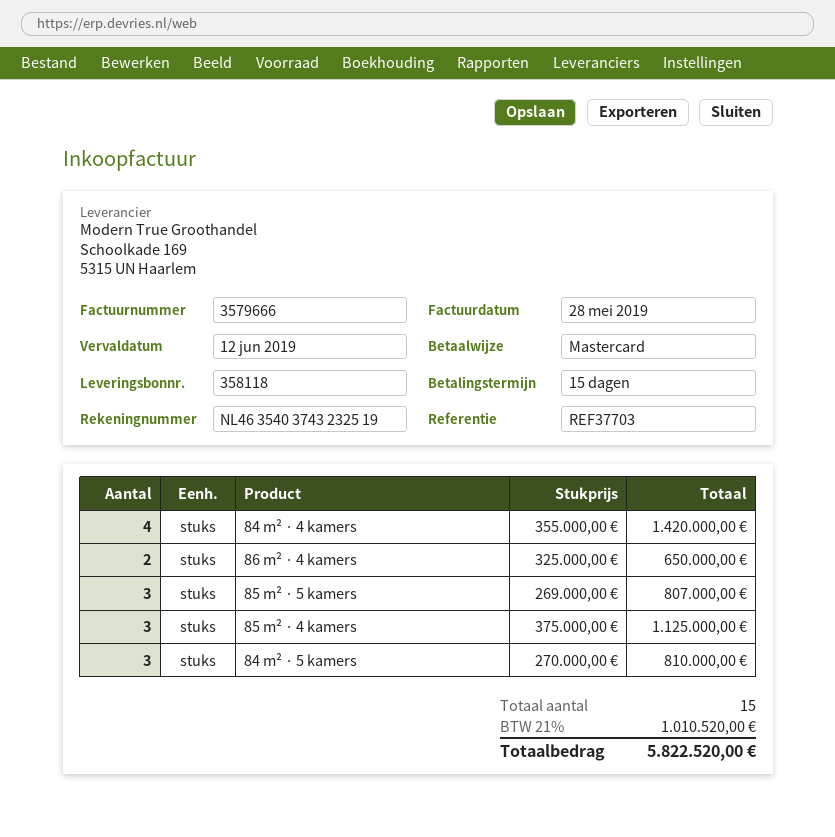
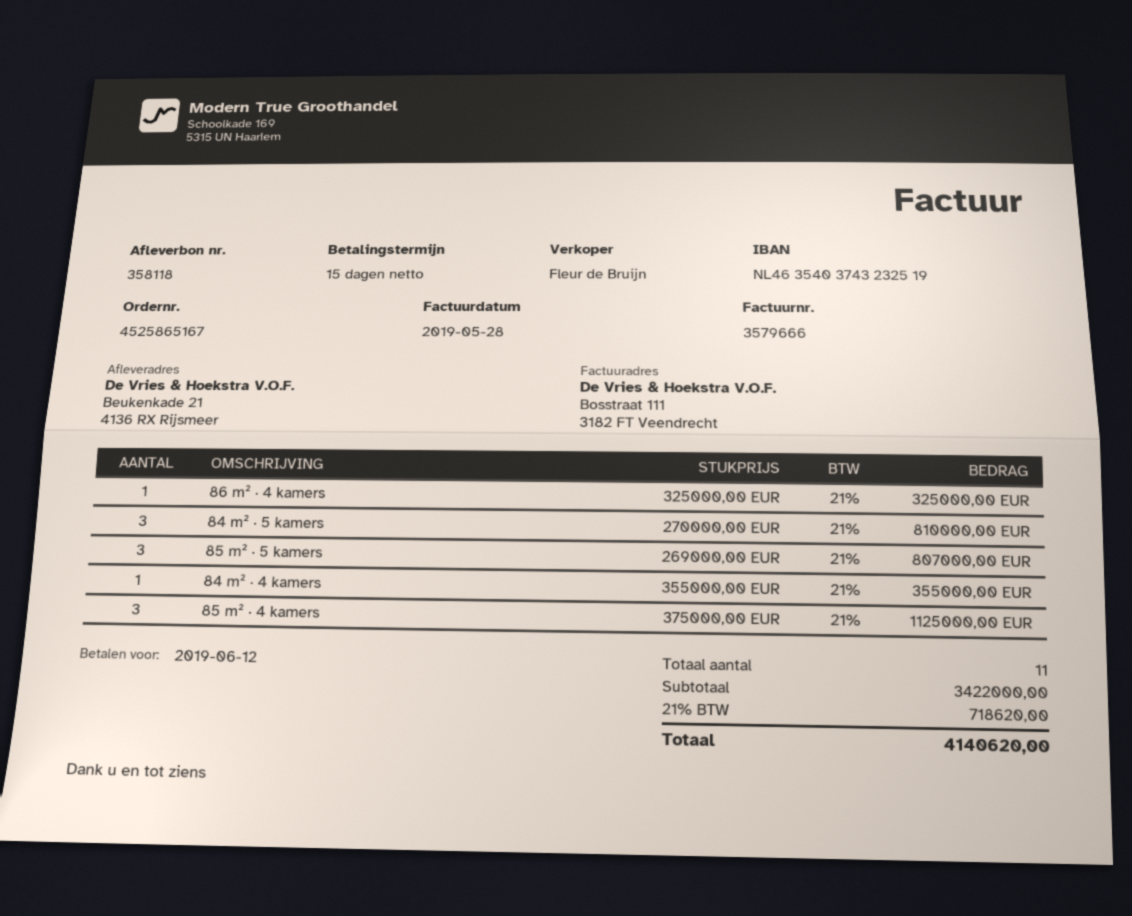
84 m² · 4 kamers: 4 x 355000.00 = 1420000.00 -> 1 x 355000.00 = 355000.00
86 m² · 4 kamers: 2 x 325000.00 = 650000.00 -> 1 x 325000.00 = 325000.00
total quantity: 15 -> 11
tax: 21% = 1010520.00 -> 21% = 718620.00
total: 5822520.00 -> 4140620.00

